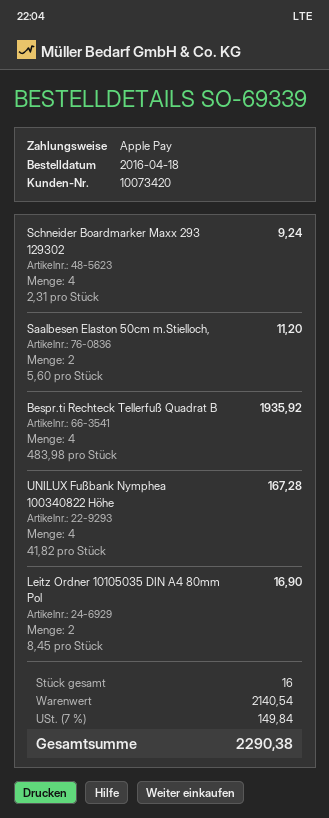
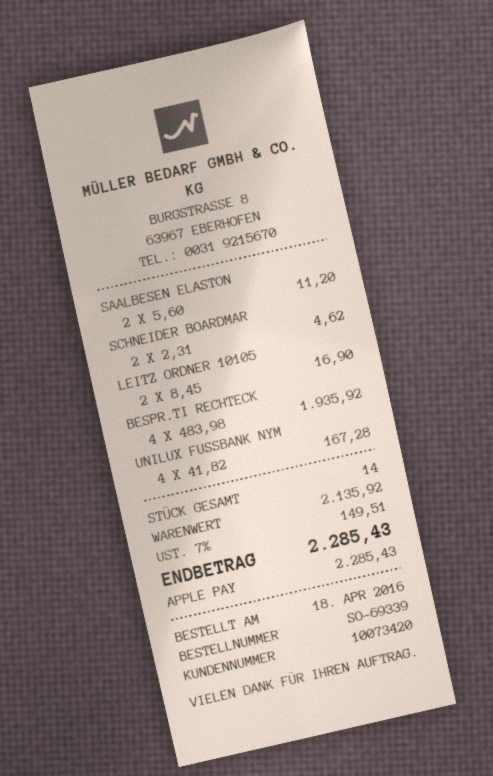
Schneider Boardmarker Maxx 293 129302: 4 x 2.31 = 9.24 -> 2 x 2.31 = 4.62
total quantity: 16 -> 14
subtotal: 2140.54 -> 2135.92
tax: 7% = 149.84 -> 7% = 149.51
total: 2290.38 -> 2285.43

